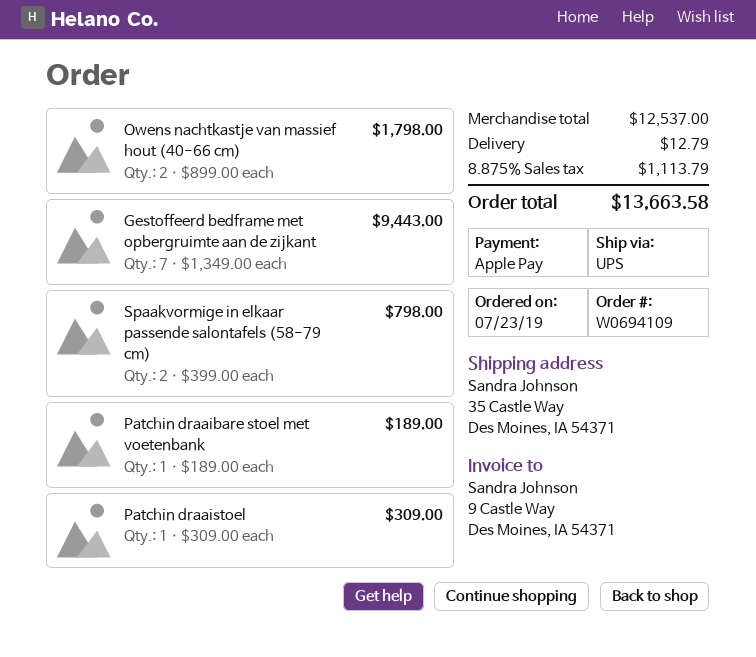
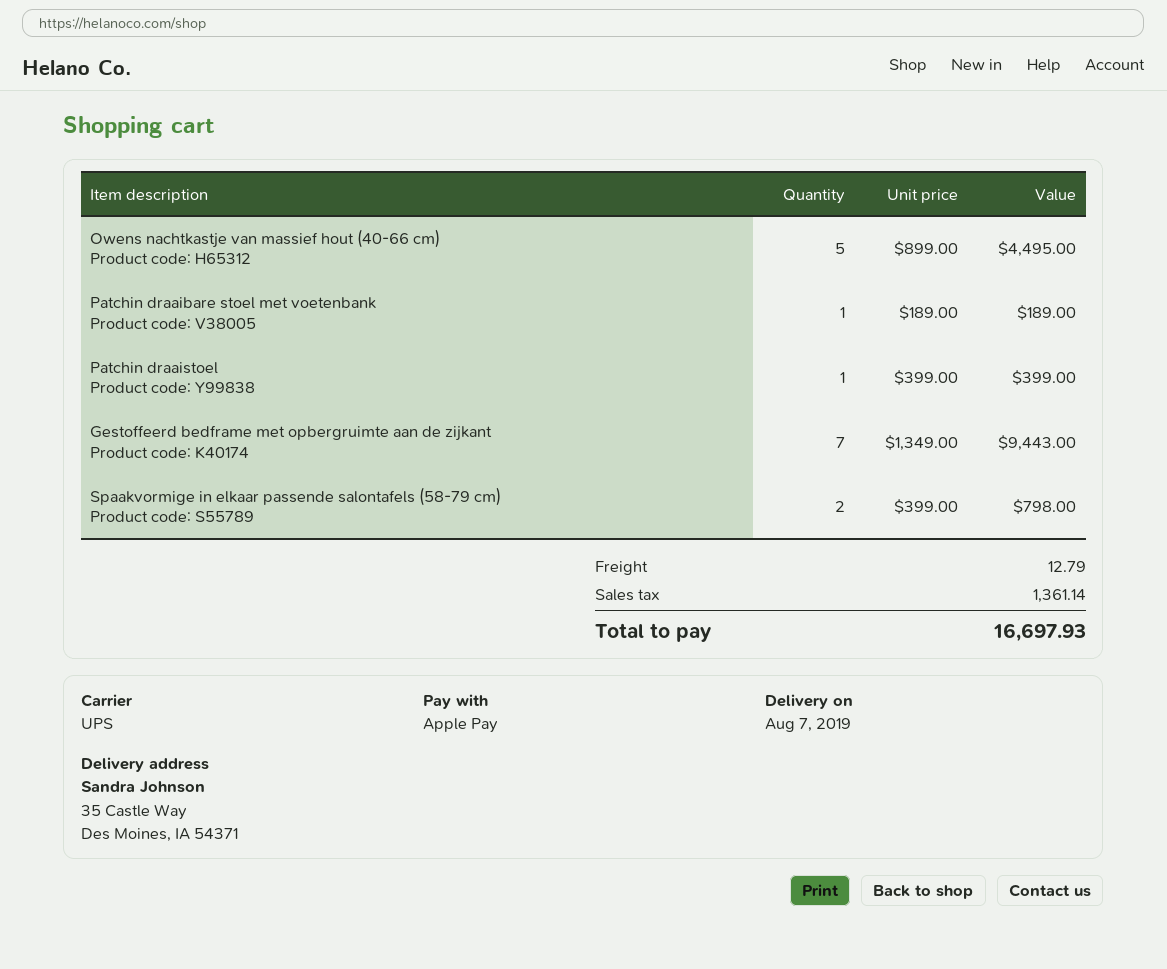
Owens nachtkastje van massief hout (40-66 cm): 2 x 899.00 = 1798.00 -> 5 x 899.00 = 4495.00
Patchin draaistoel: 1 x 309.00 = 309.00 -> 1 x 399.00 = 399.00
tax: 1113.79 -> 1361.14
total: 13663.58 -> 16697.93

